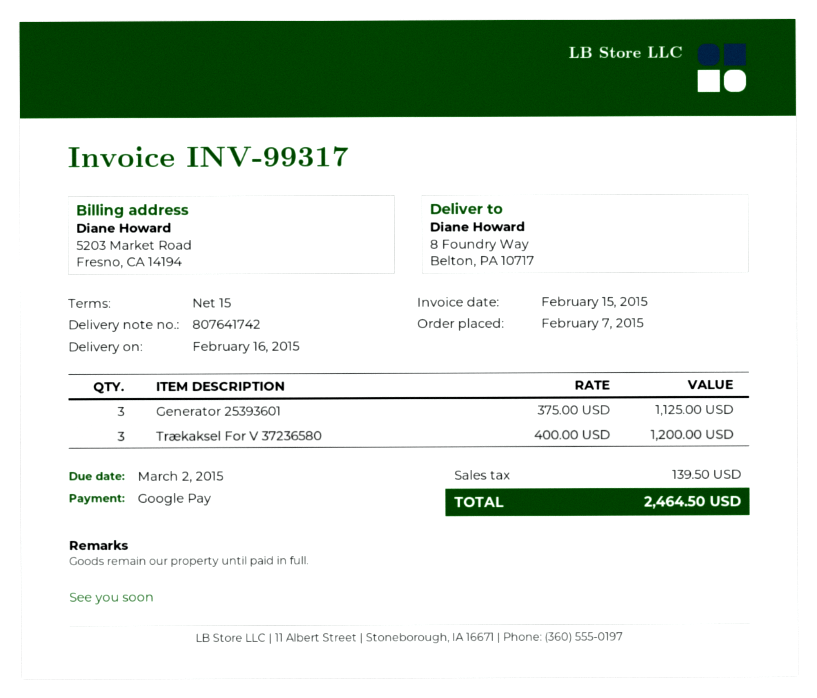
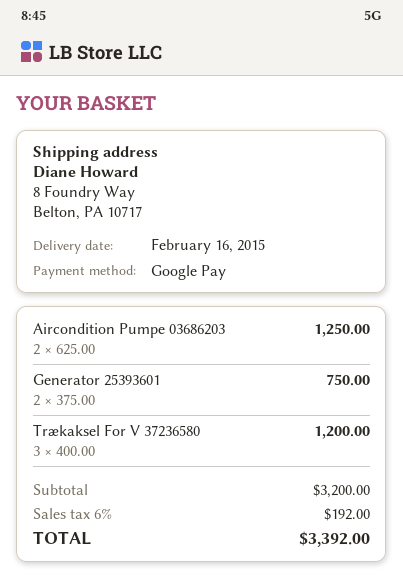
Generator 25393601: 3 x 375.00 = 1125.00 -> 2 x 375.00 = 750.00
Aircondition Pumpe 03686203: none -> 2 x 625.00 = 1250.00
tax: 139.50 -> 192.00
total: 2464.50 -> 3392.00

